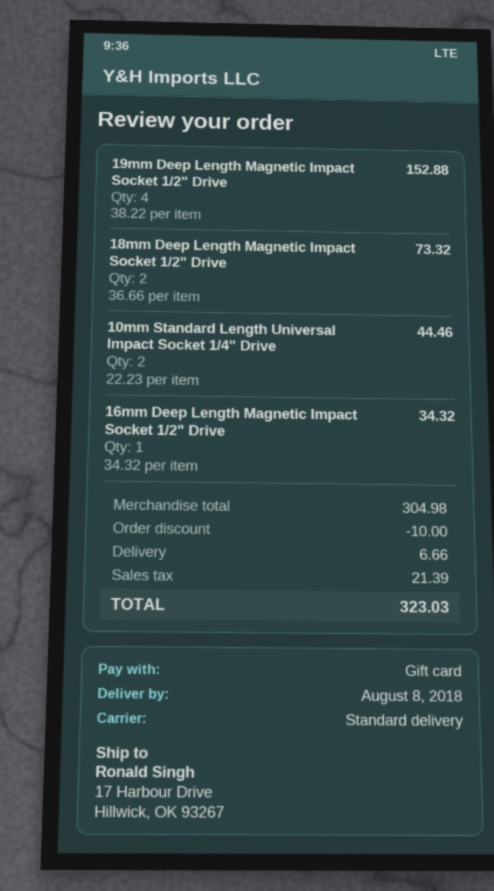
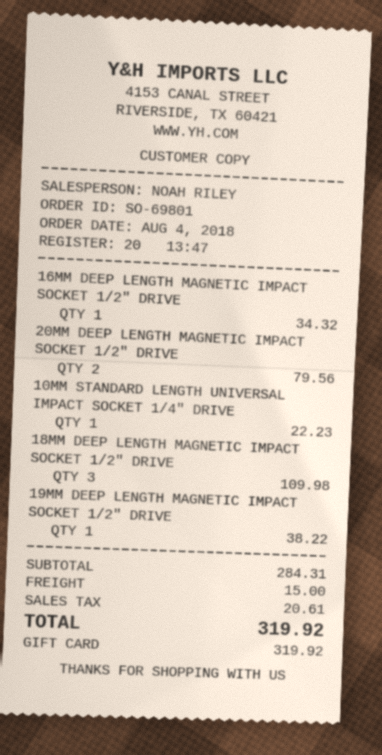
19mm Deep Length Magnetic Impact Socket 1/2" Drive: 4 for 152.88 -> 1 for 38.22
18mm Deep Length Magnetic Impact Socket 1/2" Drive: 2 for 73.32 -> 3 for 109.98
10mm Standard Length Universal Impact Socket 1/4" Drive: 2 for 44.46 -> 1 for 22.23
20MM DEEP LENGTH MAGNETIC IMPACT SOCKET 1/2" DRIVE: none -> 2 for 79.56
subtotal: 304.98 -> 284.31
discount: 10.00 -> none
shipping: 6.66 -> 15.00
tax: 21.39 -> 20.61
total: 323.03 -> 319.92

